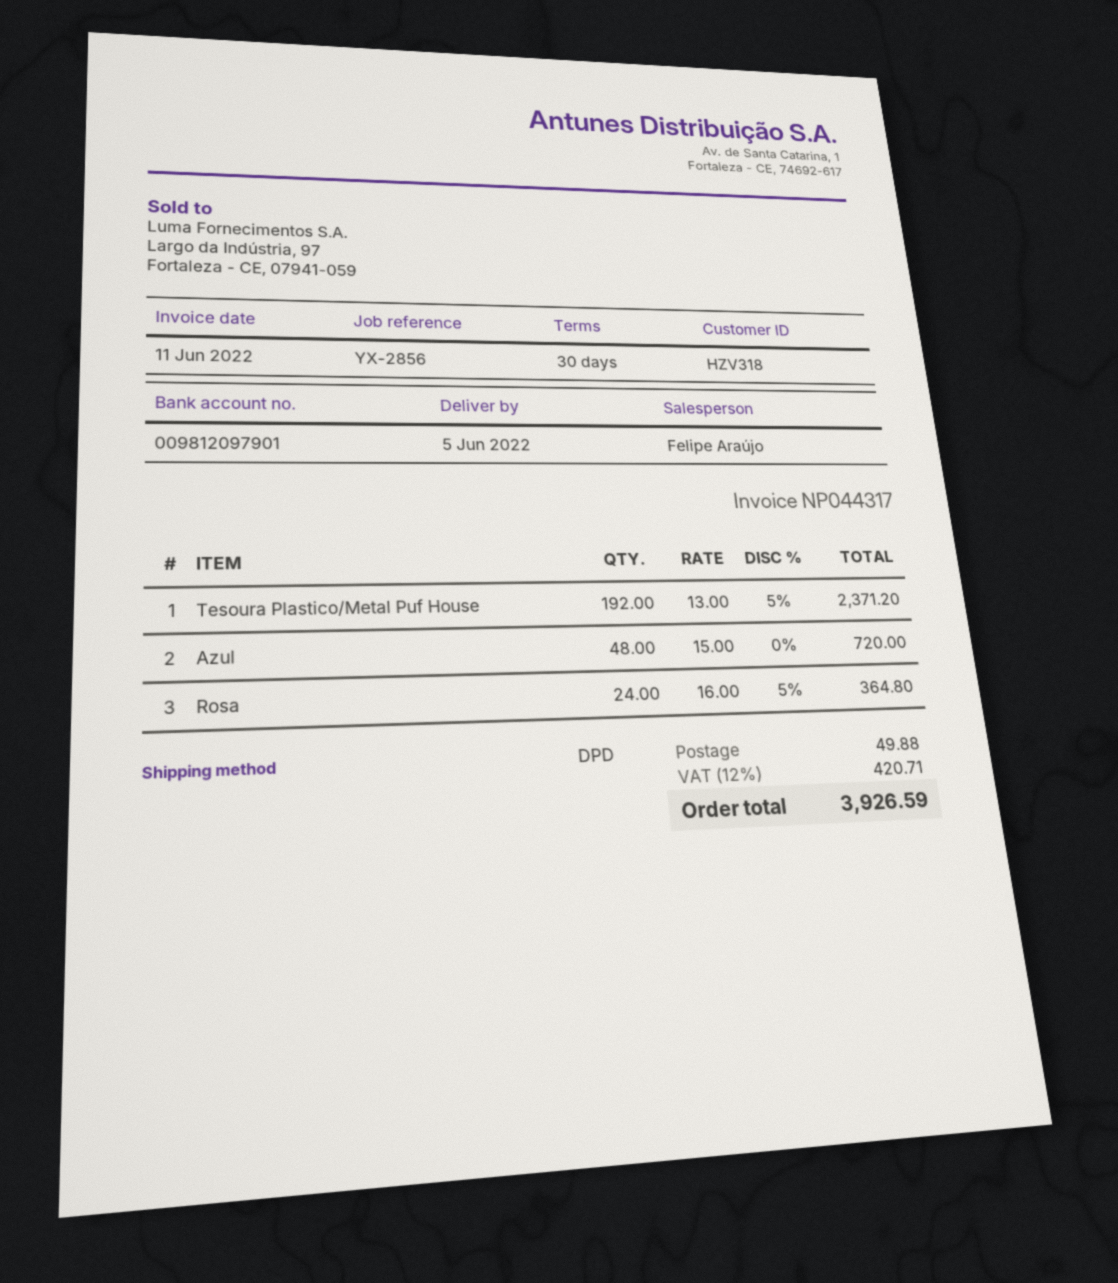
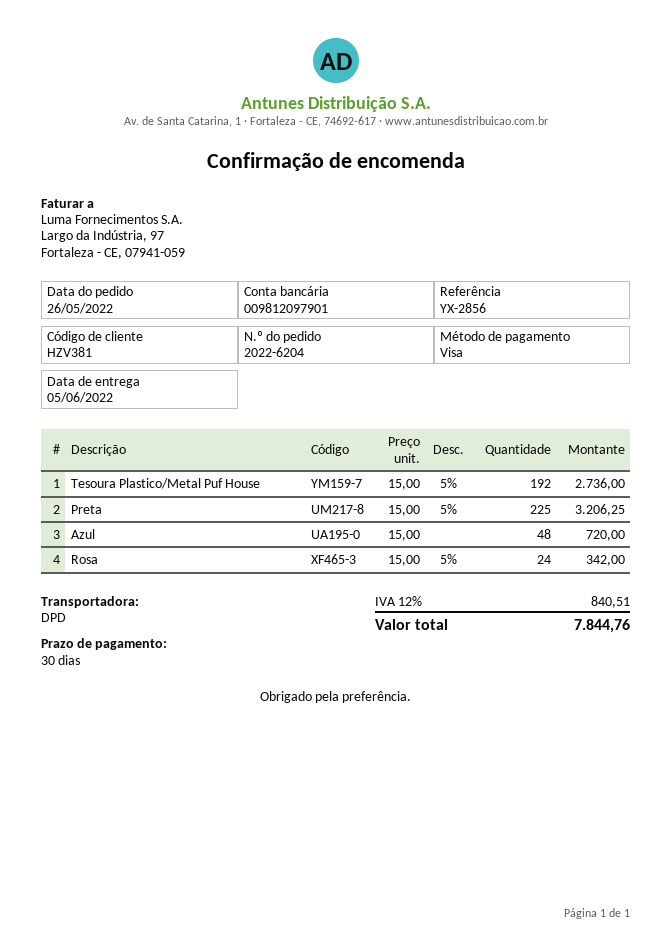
customer number: HZV318 -> HZV381
Tesoura Plastico/Metal Puf House: 192 x 13.00 - 5% = 2371.20 -> 192 x 15.00 - 5% = 2736.00
Rosa: 24 x 16.00 - 5% = 364.80 -> 24 x 15.00 - 5% = 342.00
Preta: none -> 225 x 15.00 - 5% = 3206.25
shipping: 49.88 -> none
tax: 12% = 420.71 -> 12% = 840.51
total: 3926.59 -> 7844.76

